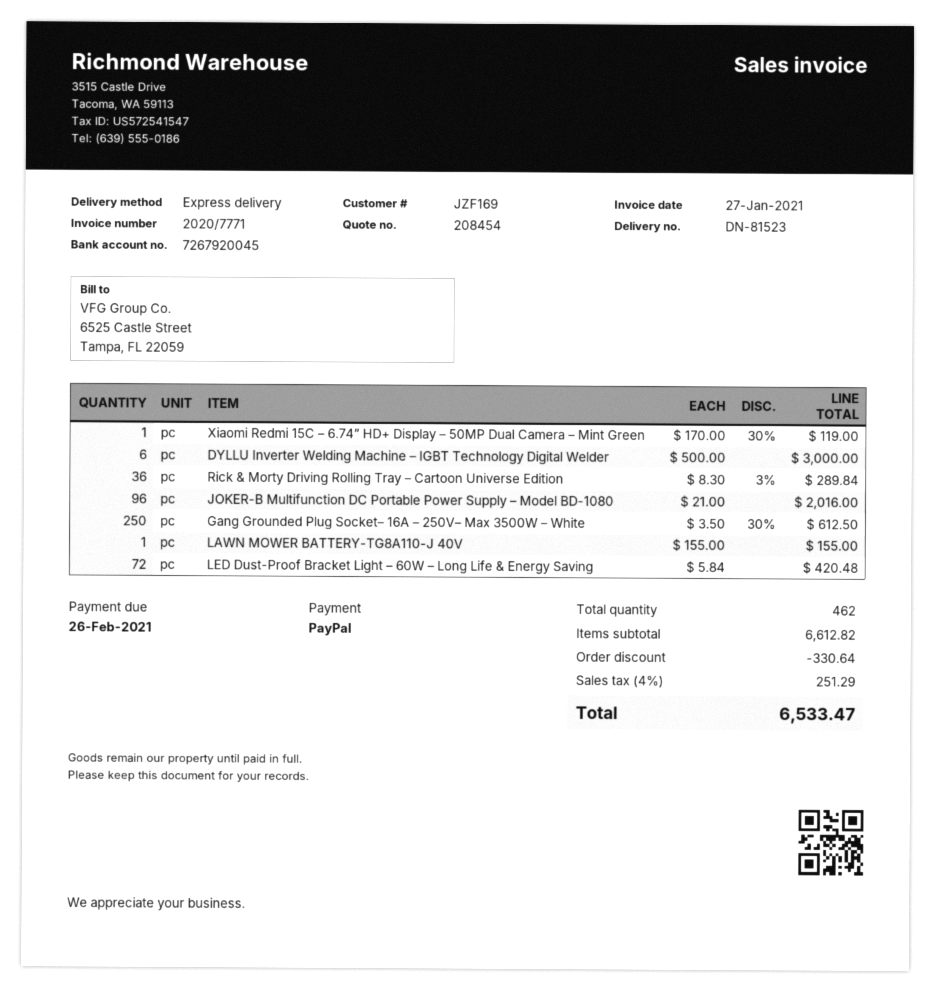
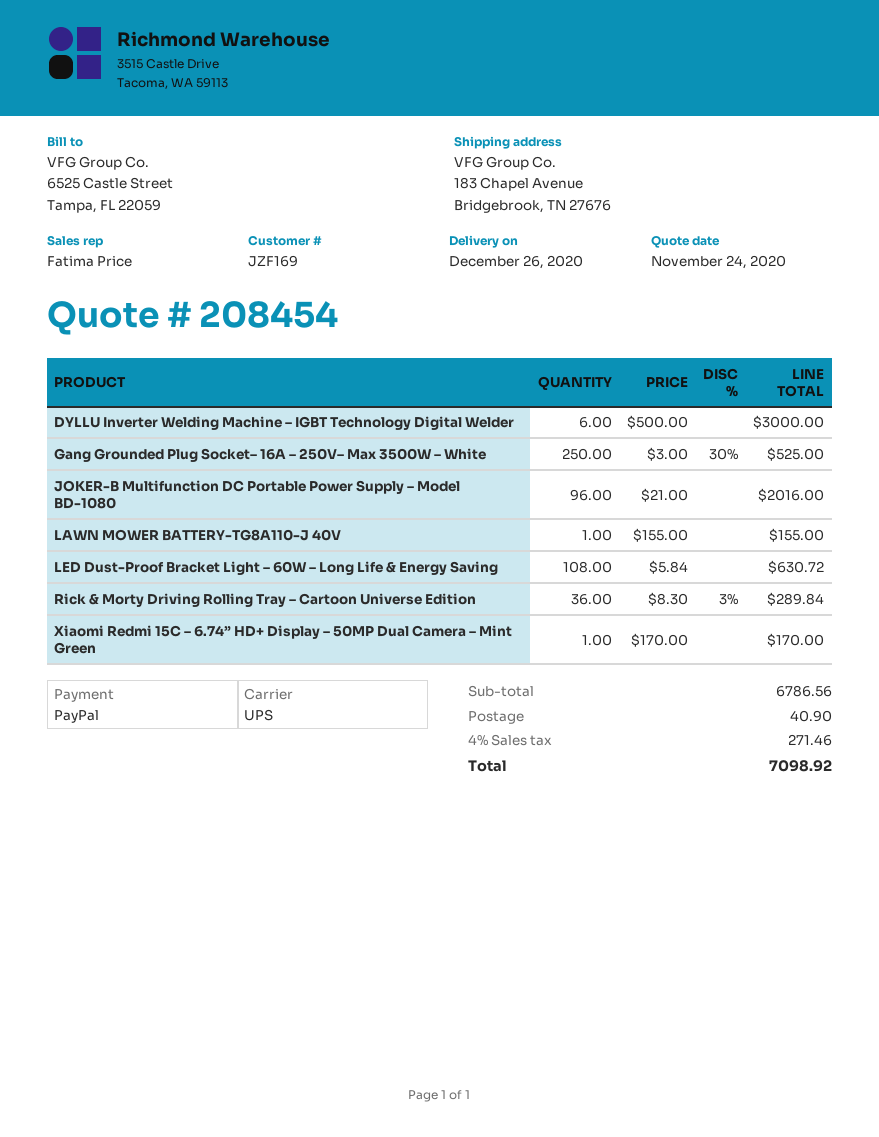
shipping method: express -> UPS
Xiaomi Redmi 15C – 6.74” HD+ Display – 50MP Dual Camera – Mint Green: 1 x 170.00 - 30% = 119.00 -> 1 x 170.00 = 170.00
Gang Grounded Plug Socket– 16A – 250V– Max 3500W – White: 250 x 3.50 - 30% = 612.50 -> 250 x 3.00 - 30% = 525.00
LED Dust-Proof Bracket Light – 60W – Long Life & Energy Saving: 72 x 5.84 = 420.48 -> 108 x 5.84 = 630.72
subtotal: 6612.82 -> 6786.56
discount: 330.64 -> none
shipping: none -> 40.90
tax: 4% = 251.29 -> 4% = 271.46
total: 6533.47 -> 7098.92

